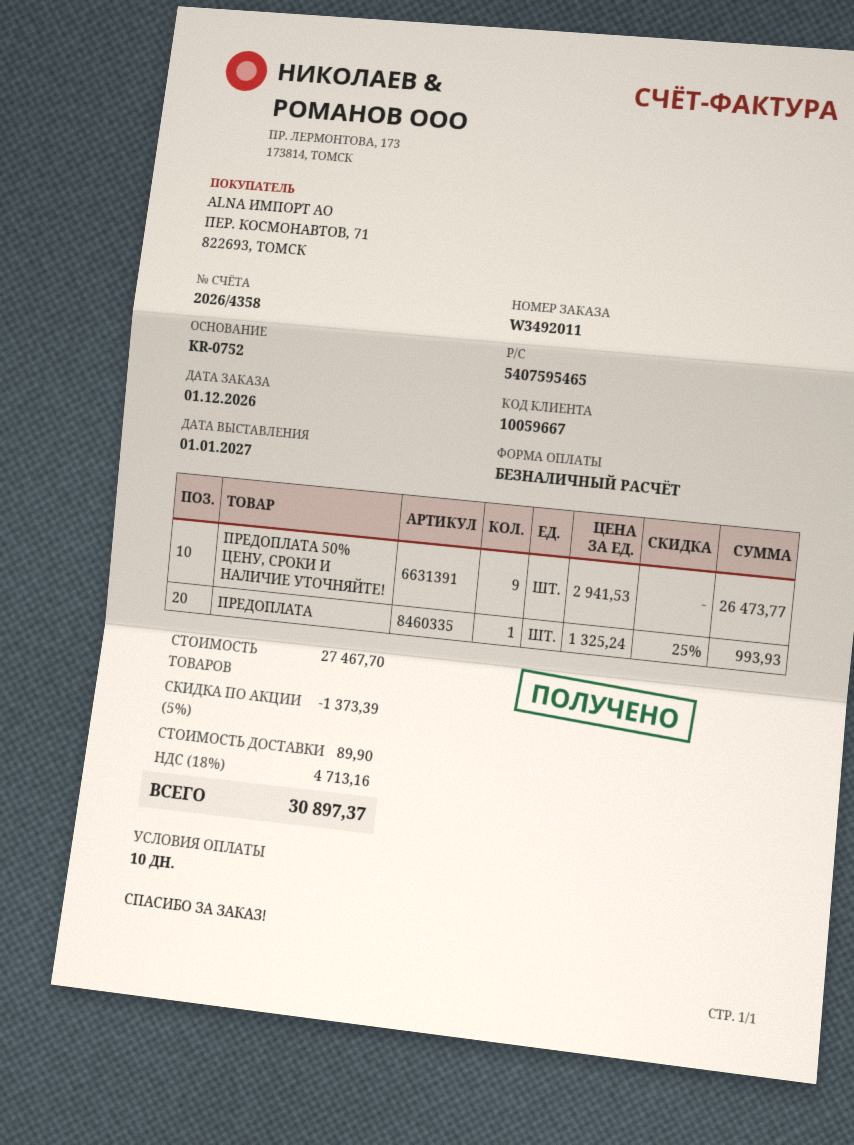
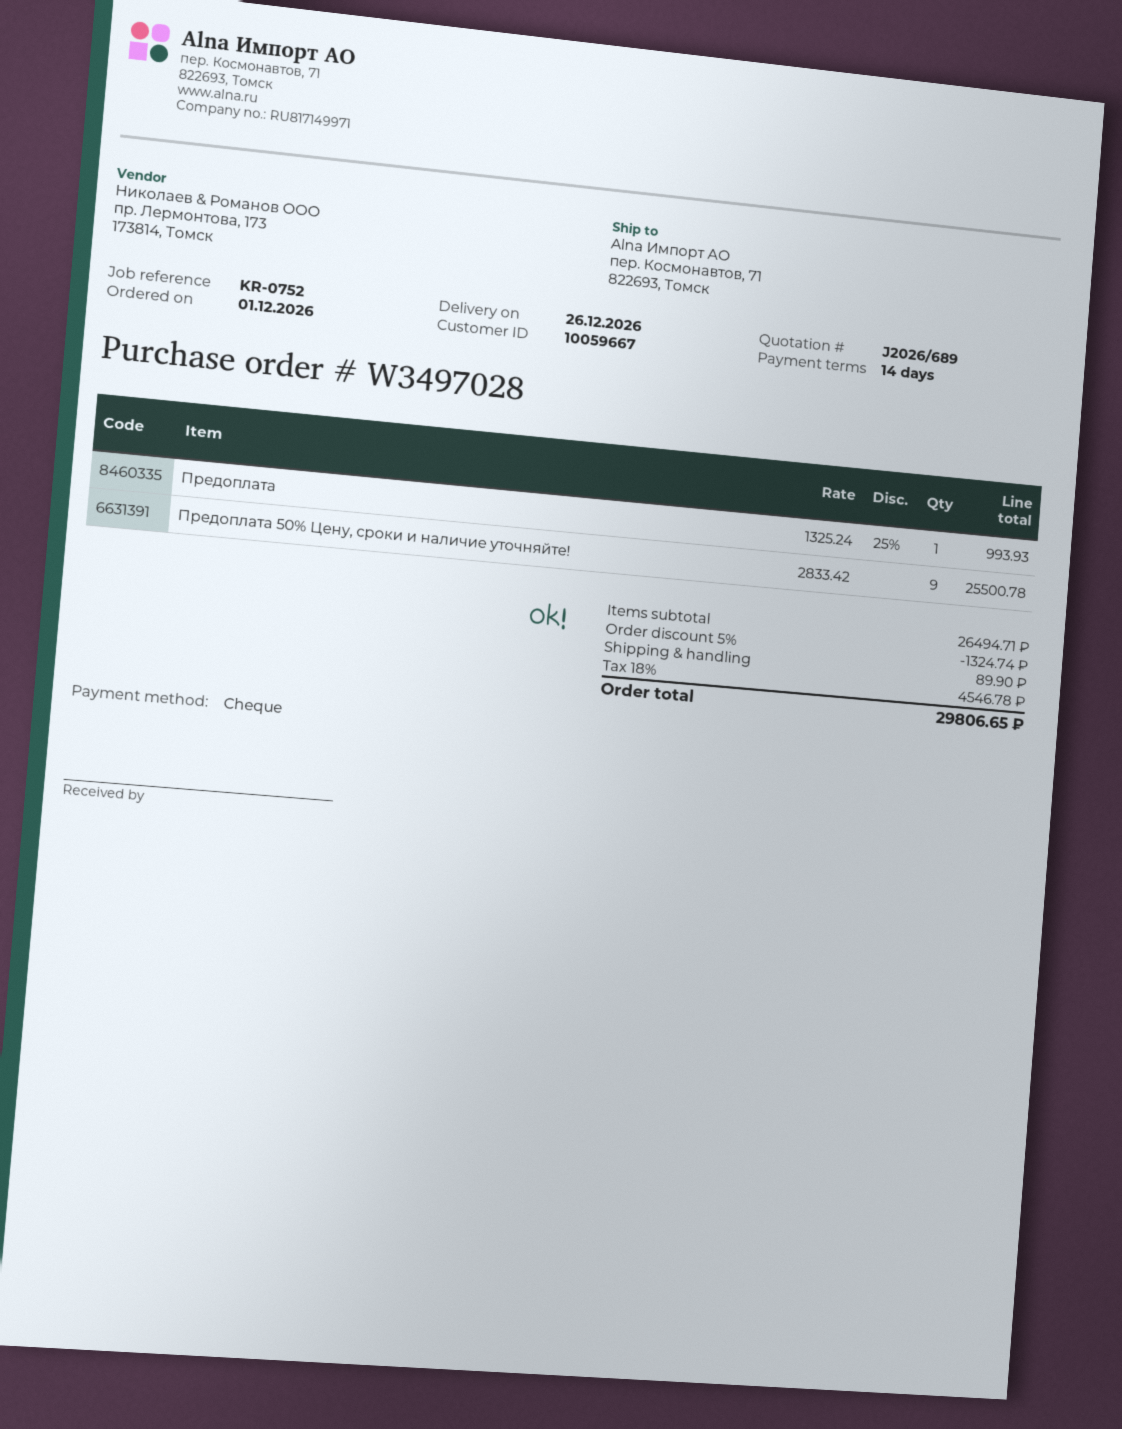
order number: W3492011 -> W3497028
payment terms: 10 days -> 14 days
payment method: bank transfer -> cheque
ПРЕДОПЛАТА 50% ЦЕНУ, СРОКИ И НАЛИЧИЕ УТОЧНЯЙТЕ!: 9 x 2941.53 = 26473.77 -> 9 x 2833.42 = 25500.78
subtotal: 27467.70 -> 26494.71
discount: 5% = 1373.39 -> 5% = 1324.74
tax: 18% = 4713.16 -> 18% = 4546.78
total: 30897.37 -> 29806.65

